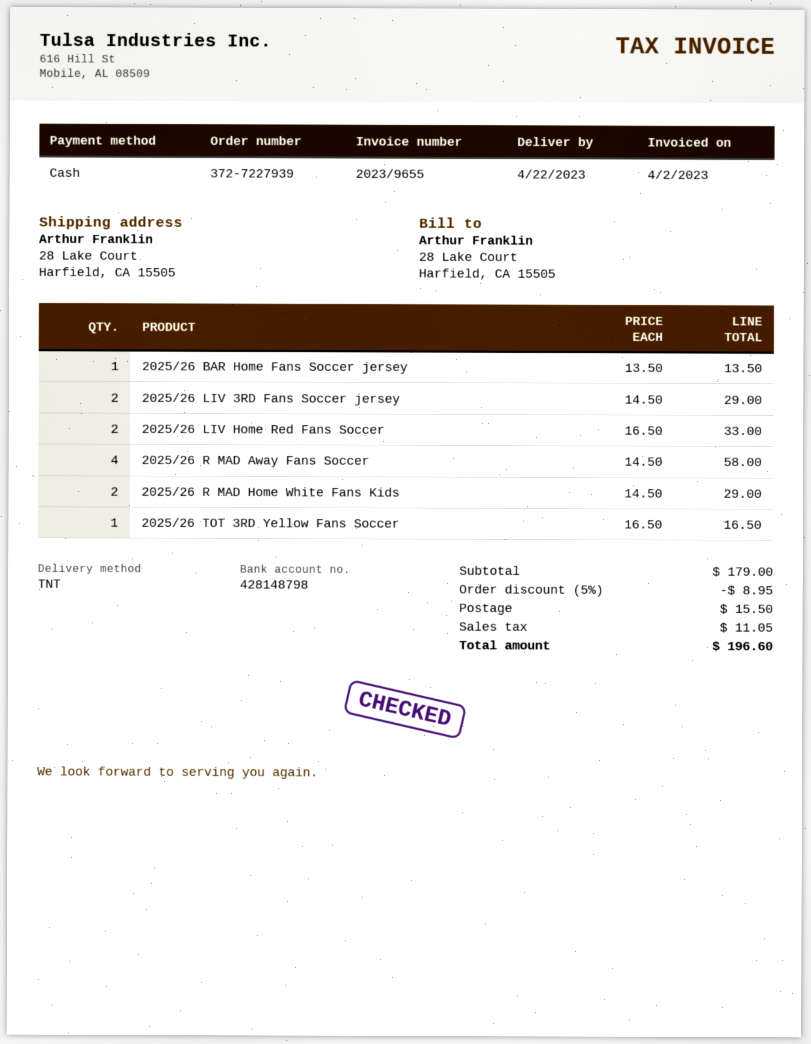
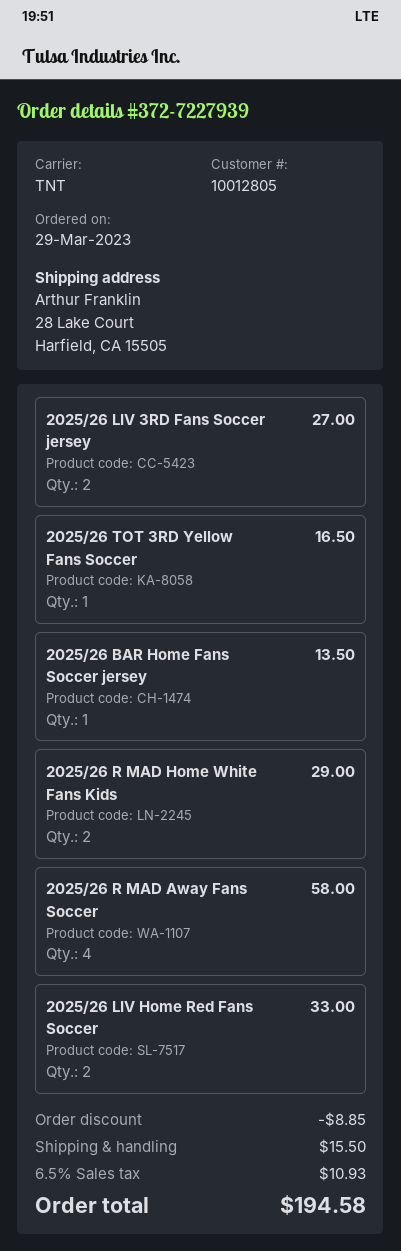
2025/26 LIV 3RD Fans Soccer jersey: 2 for 29.00 -> 2 for 27.00
discount: 8.95 -> 8.85
tax: 11.05 -> 10.93
total: 196.60 -> 194.58

